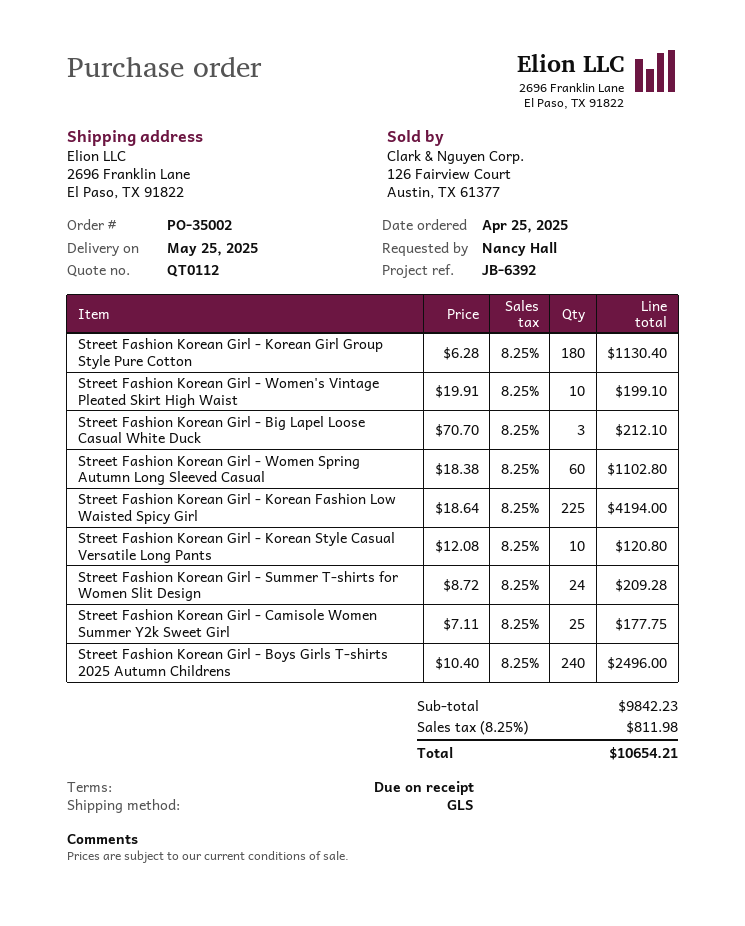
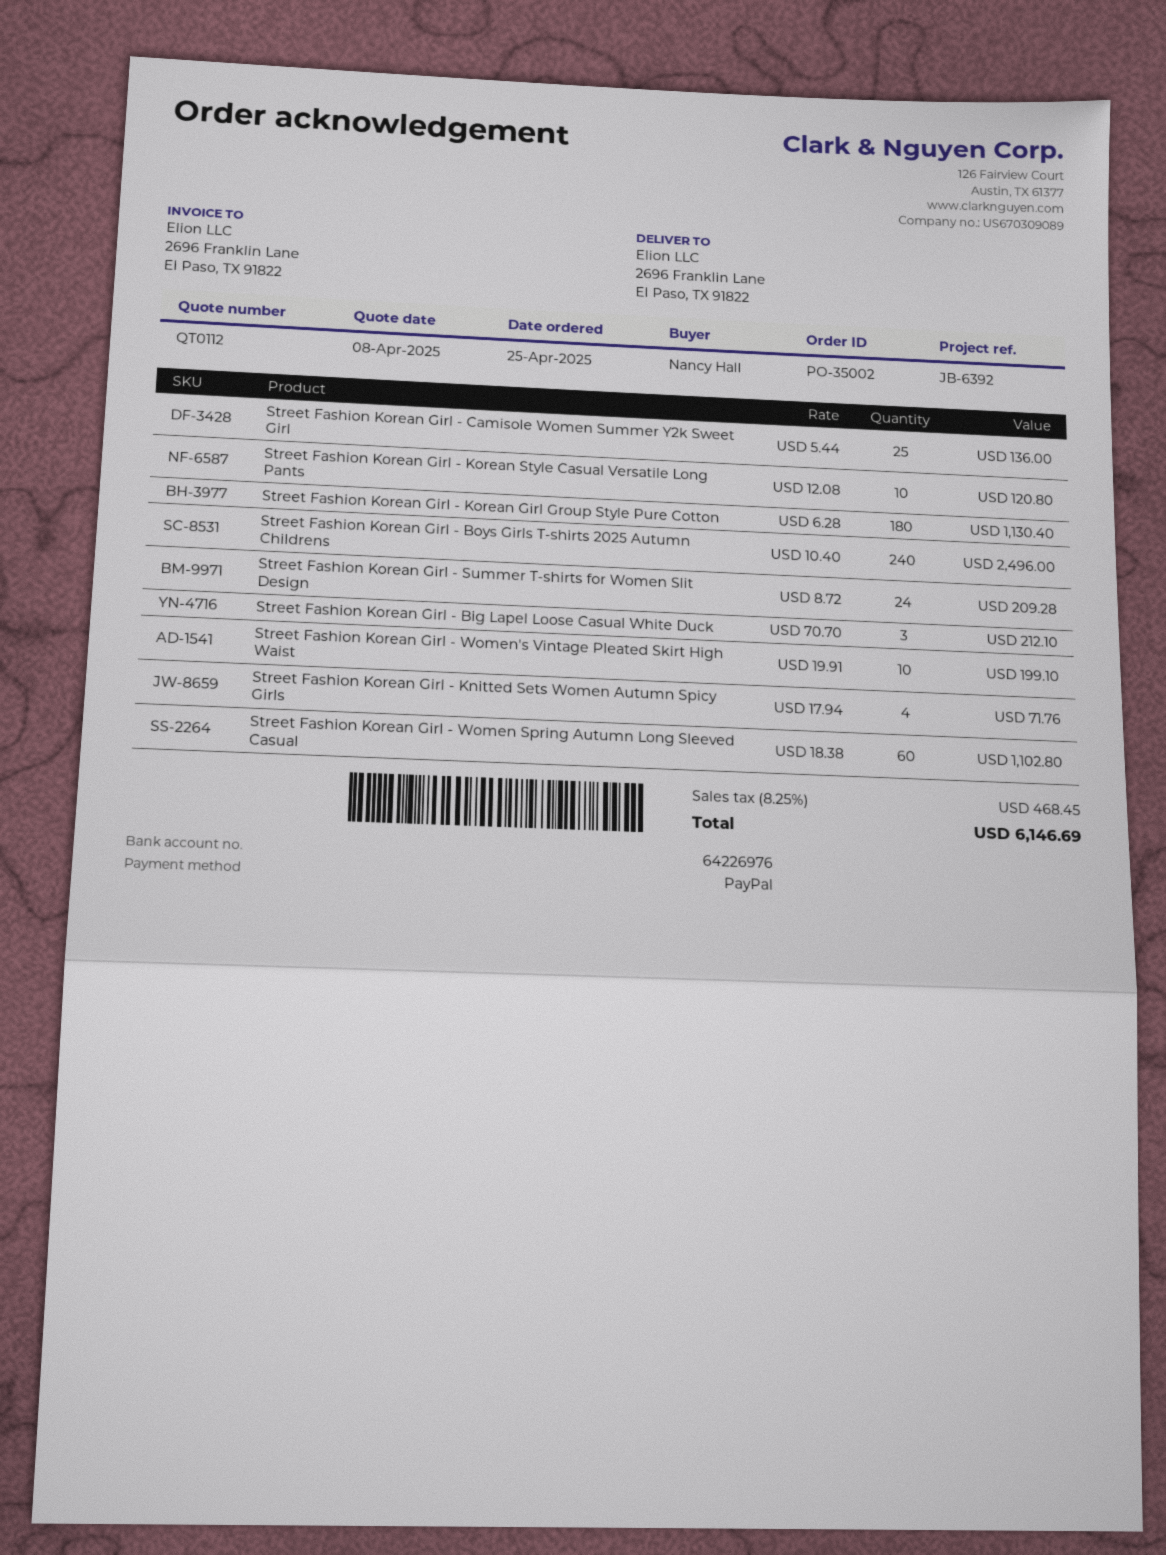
Street Fashion Korean Girl - Korean Fashion Low Waisted Spicy Girl: 225 x 18.64 = 4194.00 -> none
Street Fashion Korean Girl - Camisole Women Summer Y2k Sweet Girl: 25 x 7.11 = 177.75 -> 25 x 5.44 = 136.00
Street Fashion Korean Girl - Knitted Sets Women Autumn Spicy Girls: none -> 4 x 17.94 = 71.76
tax: 8.25% = 811.98 -> 8.25% = 468.45
total: 10654.21 -> 6146.69

